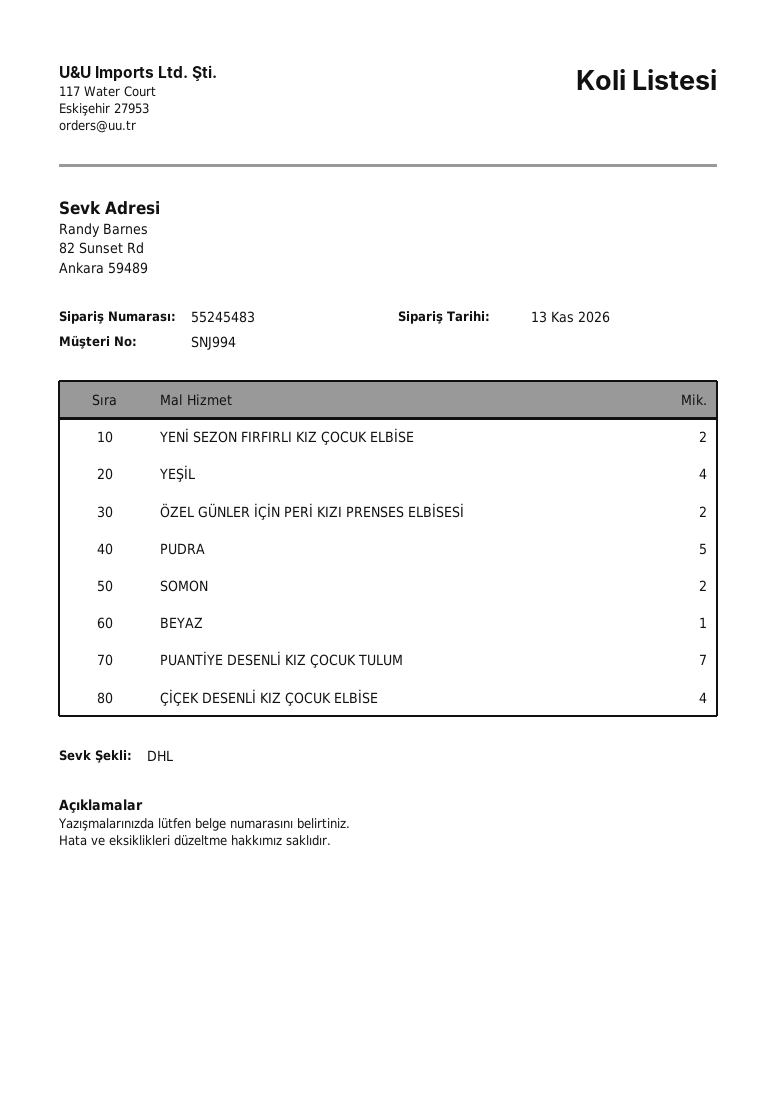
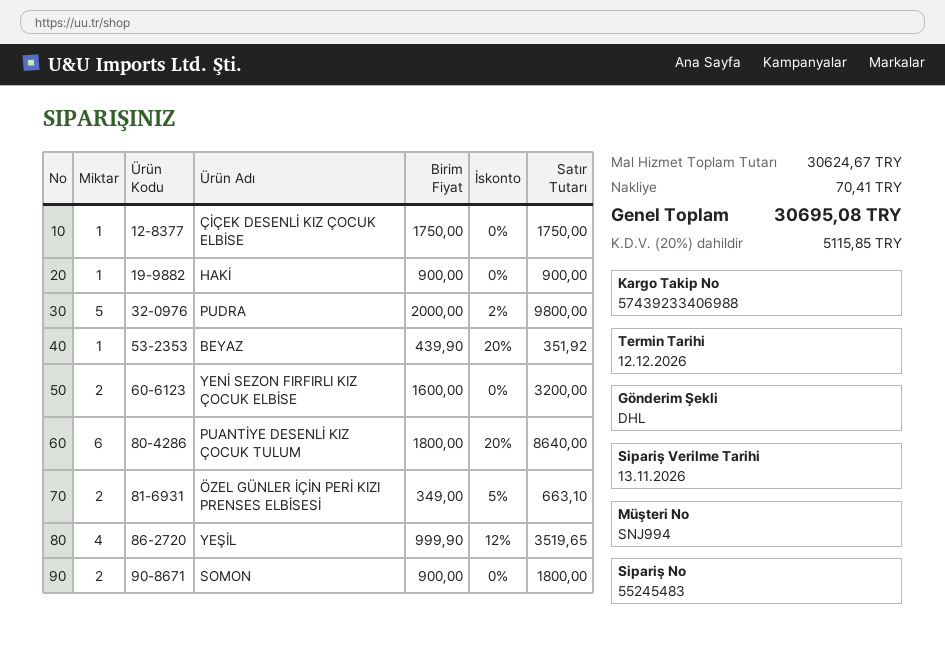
PUANTİYE DESENLİ KIZ ÇOCUK TULUM: 7 -> 6
ÇİÇEK DESENLİ KIZ ÇOCUK ELBİSE: 4 -> 1
HAKİ: none -> 1

